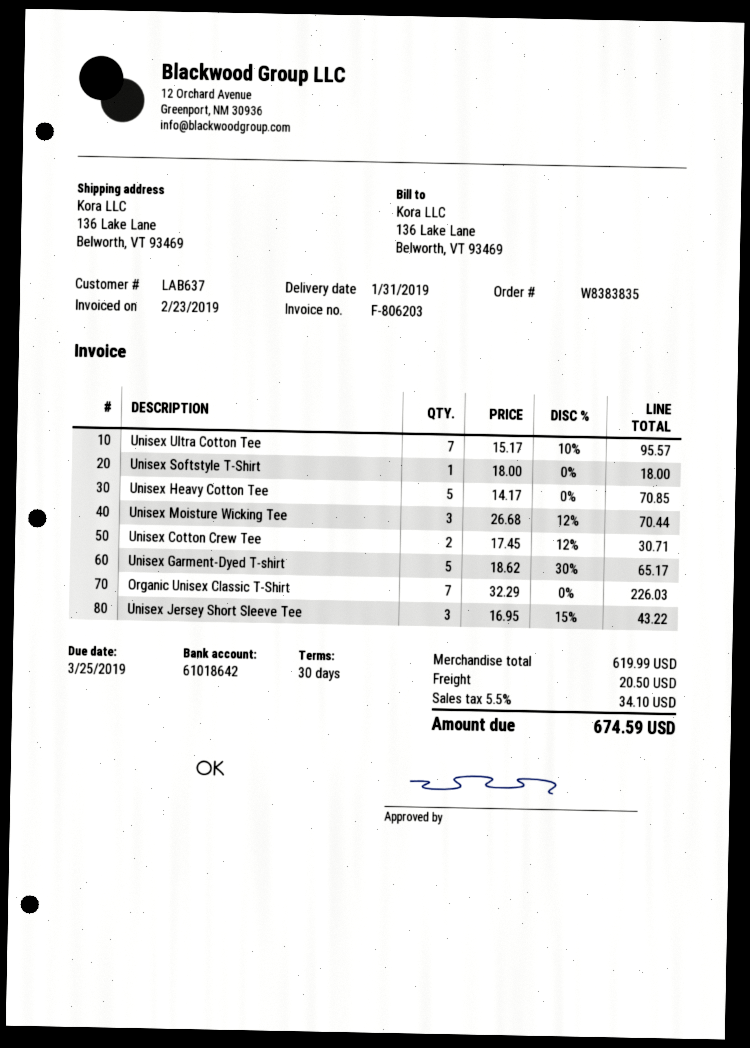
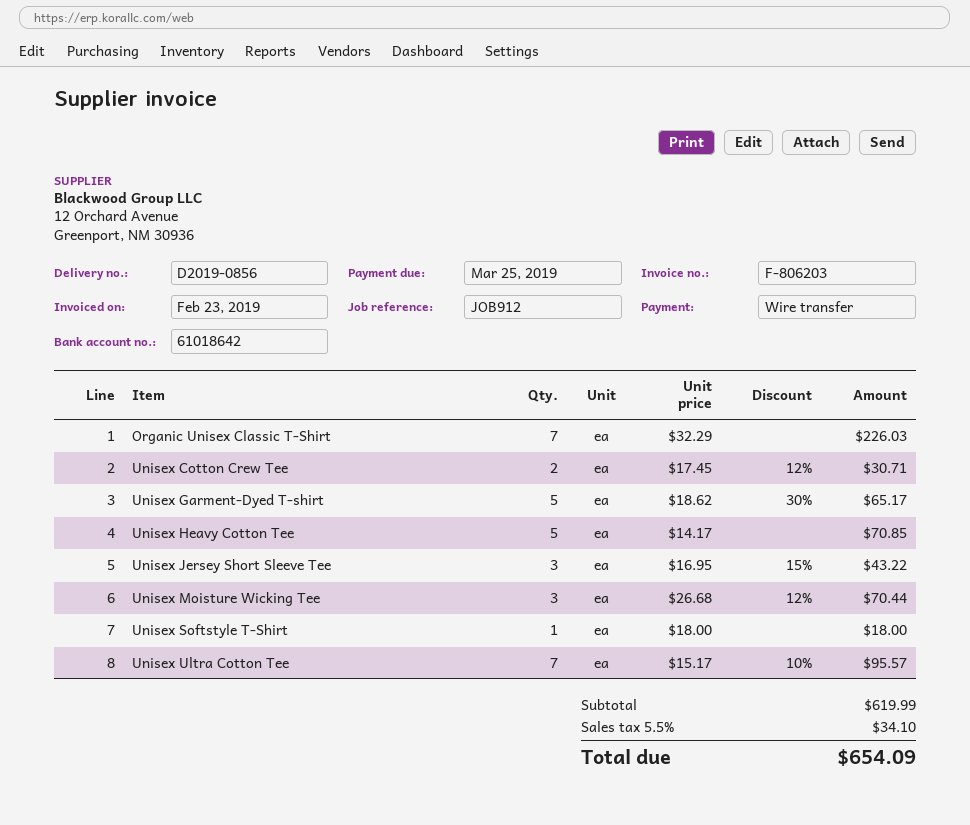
shipping: 20.50 -> none
total: 674.59 -> 654.09

